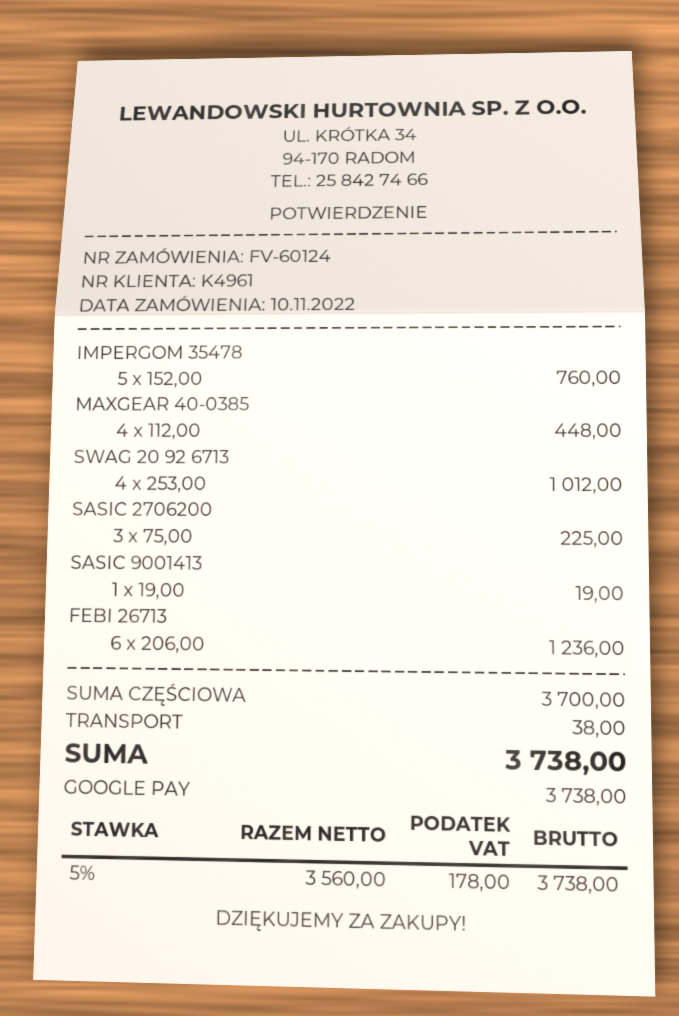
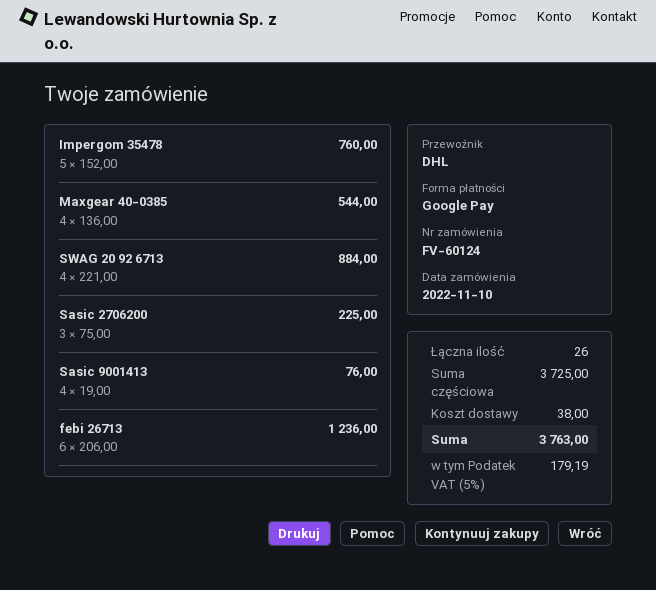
MAXGEAR 40-0385: 4 x 112.00 = 448.00 -> 4 x 136.00 = 544.00
SWAG 20 92 6713: 4 x 253.00 = 1012.00 -> 4 x 221.00 = 884.00
SASIC 9001413: 1 x 19.00 = 19.00 -> 4 x 19.00 = 76.00
subtotal: 3700.00 -> 3725.00
tax: 5% = 178.00 -> 5% = 179.19
total: 3738.00 -> 3763.00

